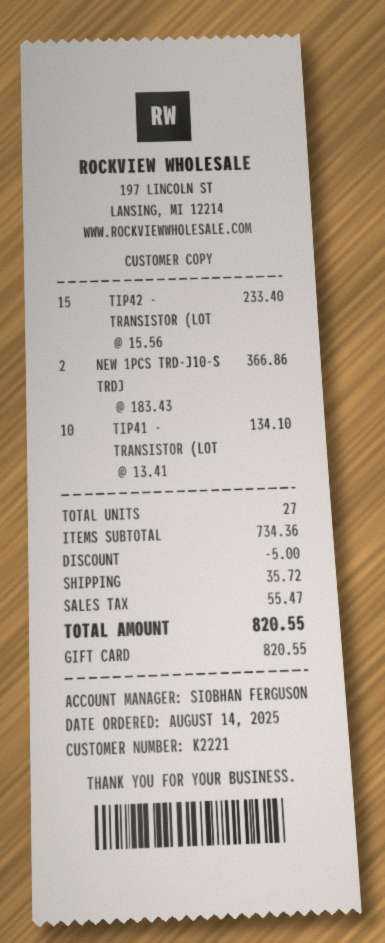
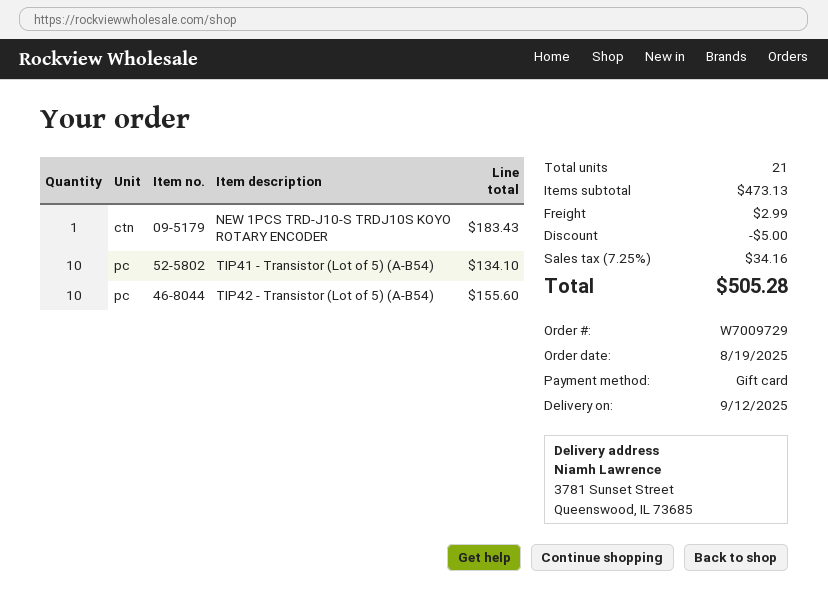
order date: 2025-08-14 -> 2025-08-19
TIP42 - TRANSISTOR (LOT: 15 for 233.40 -> 10 for 155.60
NEW 1PCS TRD-J10-S TRDJ: 2 for 366.86 -> 1 for 183.43
total quantity: 27 -> 21
subtotal: 734.36 -> 473.13
shipping: 35.72 -> 2.99
tax: 55.47 -> 34.16
total: 820.55 -> 505.28

